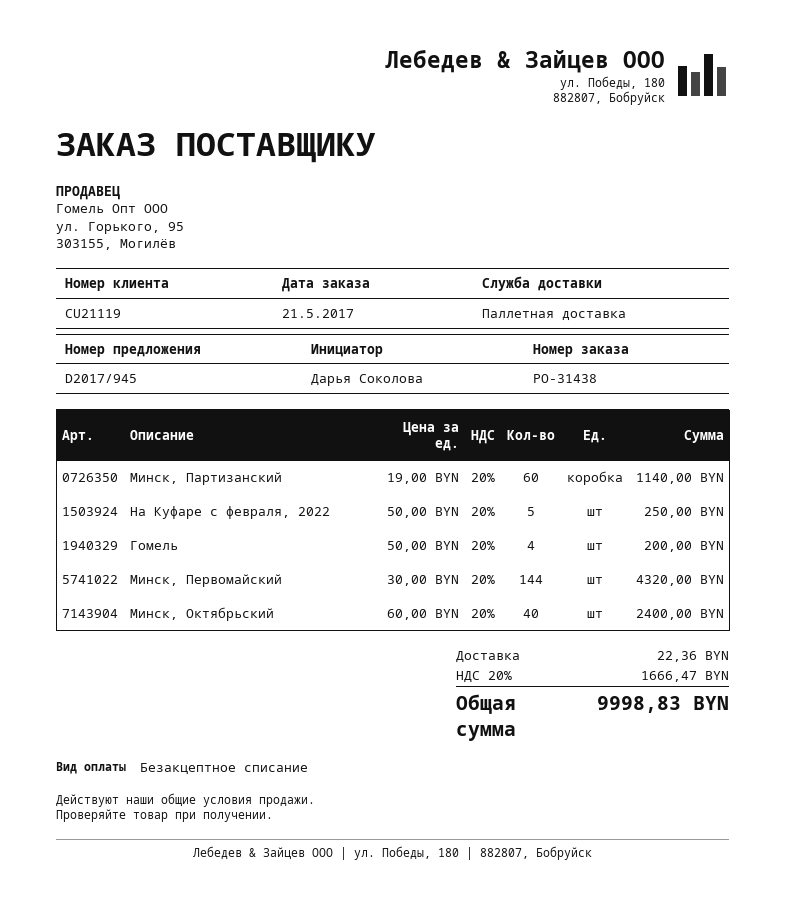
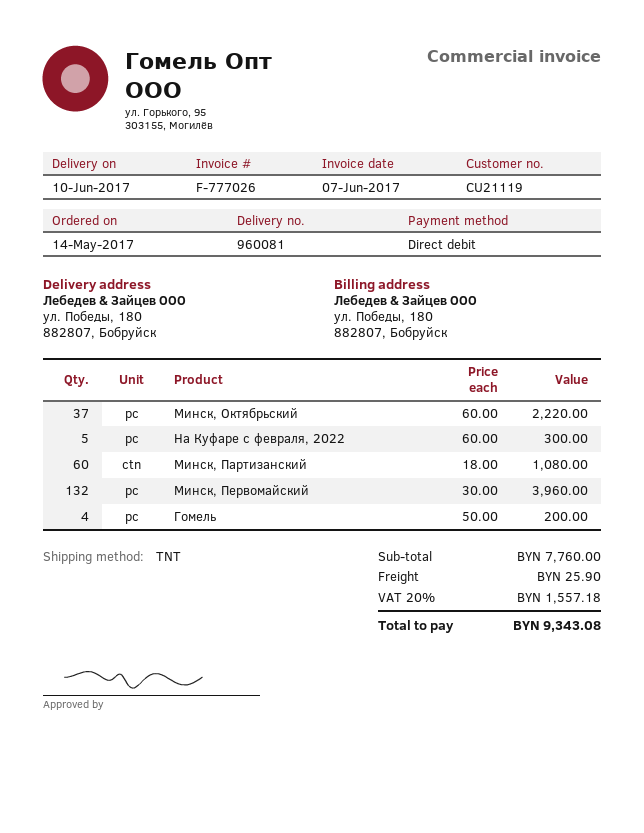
order date: 2017-05-21 -> 2017-05-14
shipping method: pallet freight -> TNT
Минск, Партизанский: 60 x 19.00 = 1140.00 -> 60 x 18.00 = 1080.00
На Куфаре с февраля, 2022: 5 x 50.00 = 250.00 -> 5 x 60.00 = 300.00
Минск, Первомайский: 144 x 30.00 = 4320.00 -> 132 x 30.00 = 3960.00
Минск, Октябрьский: 40 x 60.00 = 2400.00 -> 37 x 60.00 = 2220.00
shipping: 22.36 -> 25.90
tax: 20% = 1666.47 -> 20% = 1557.18
total: 9998.83 -> 9343.08

